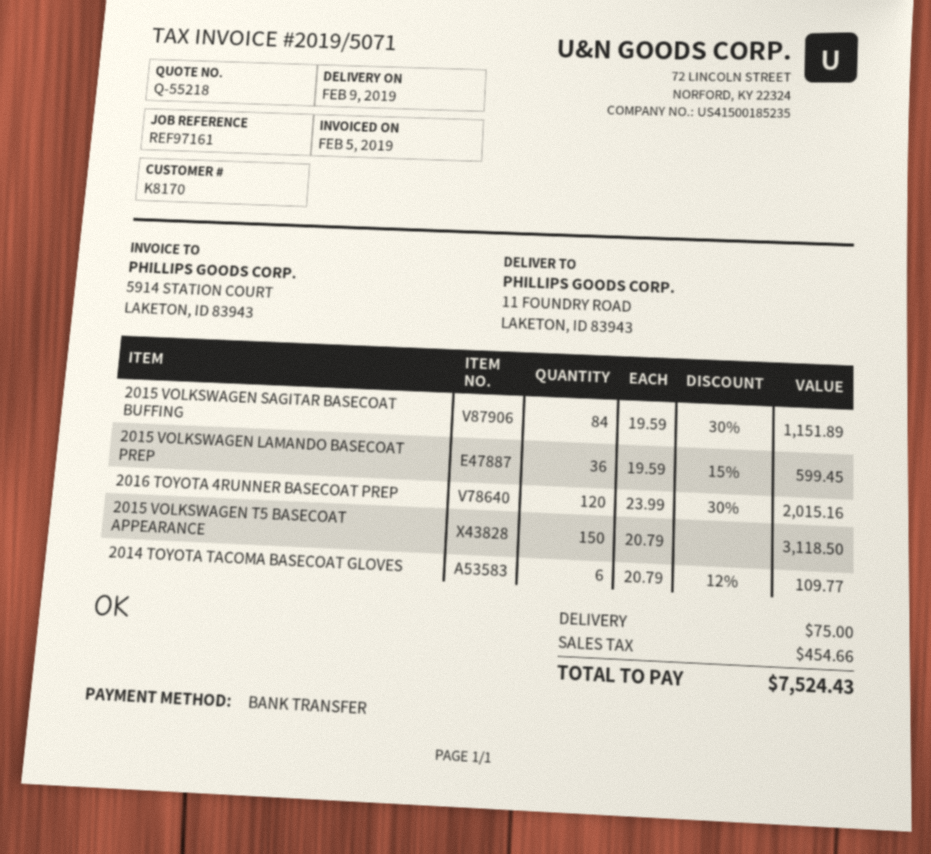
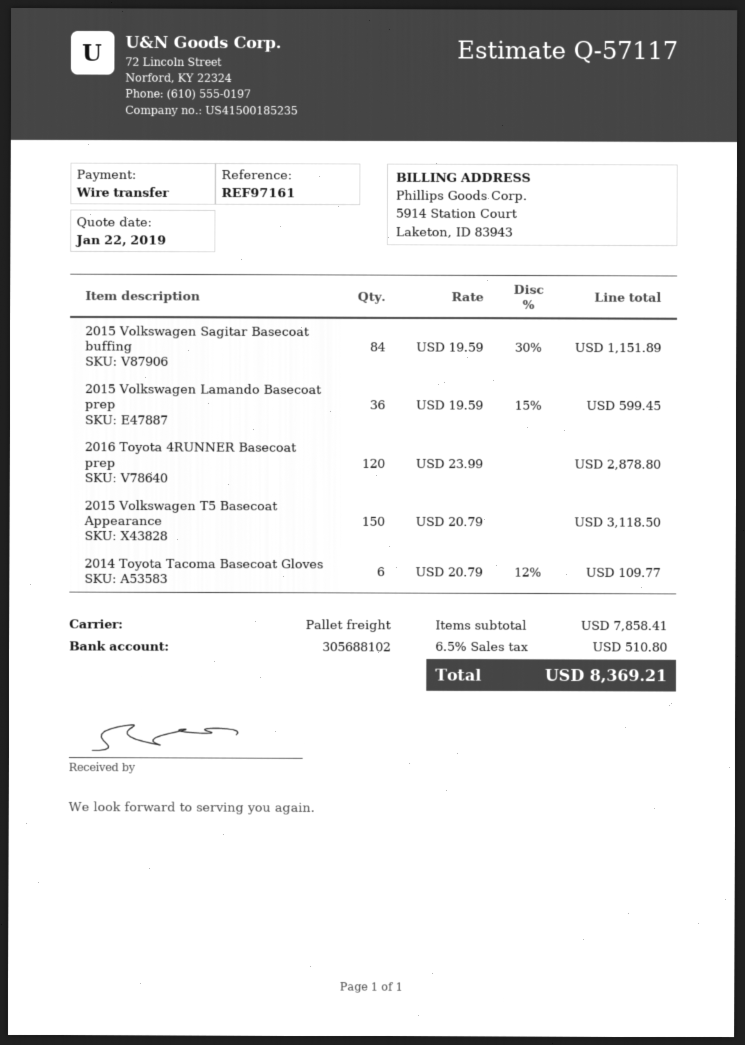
quote number: Q-55218 -> Q-57117
2016 TOYOTA 4RUNNER BASECOAT PREP: 120 x 23.99 - 30% = 2015.16 -> 120 x 23.99 = 2878.80
shipping: 75.00 -> none
tax: 454.66 -> 510.80
total: 7524.43 -> 8369.21

